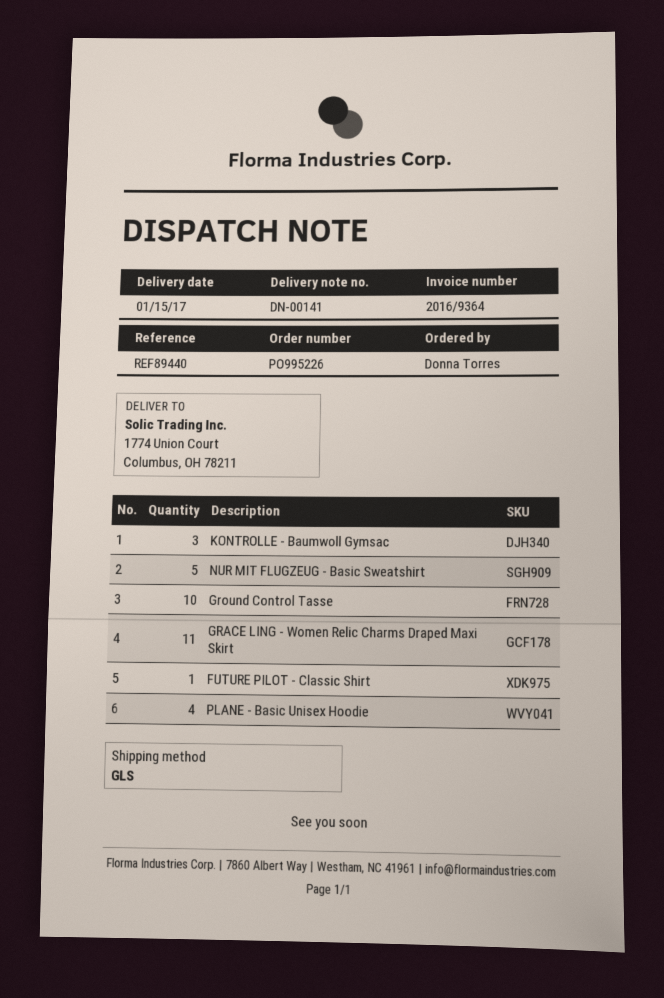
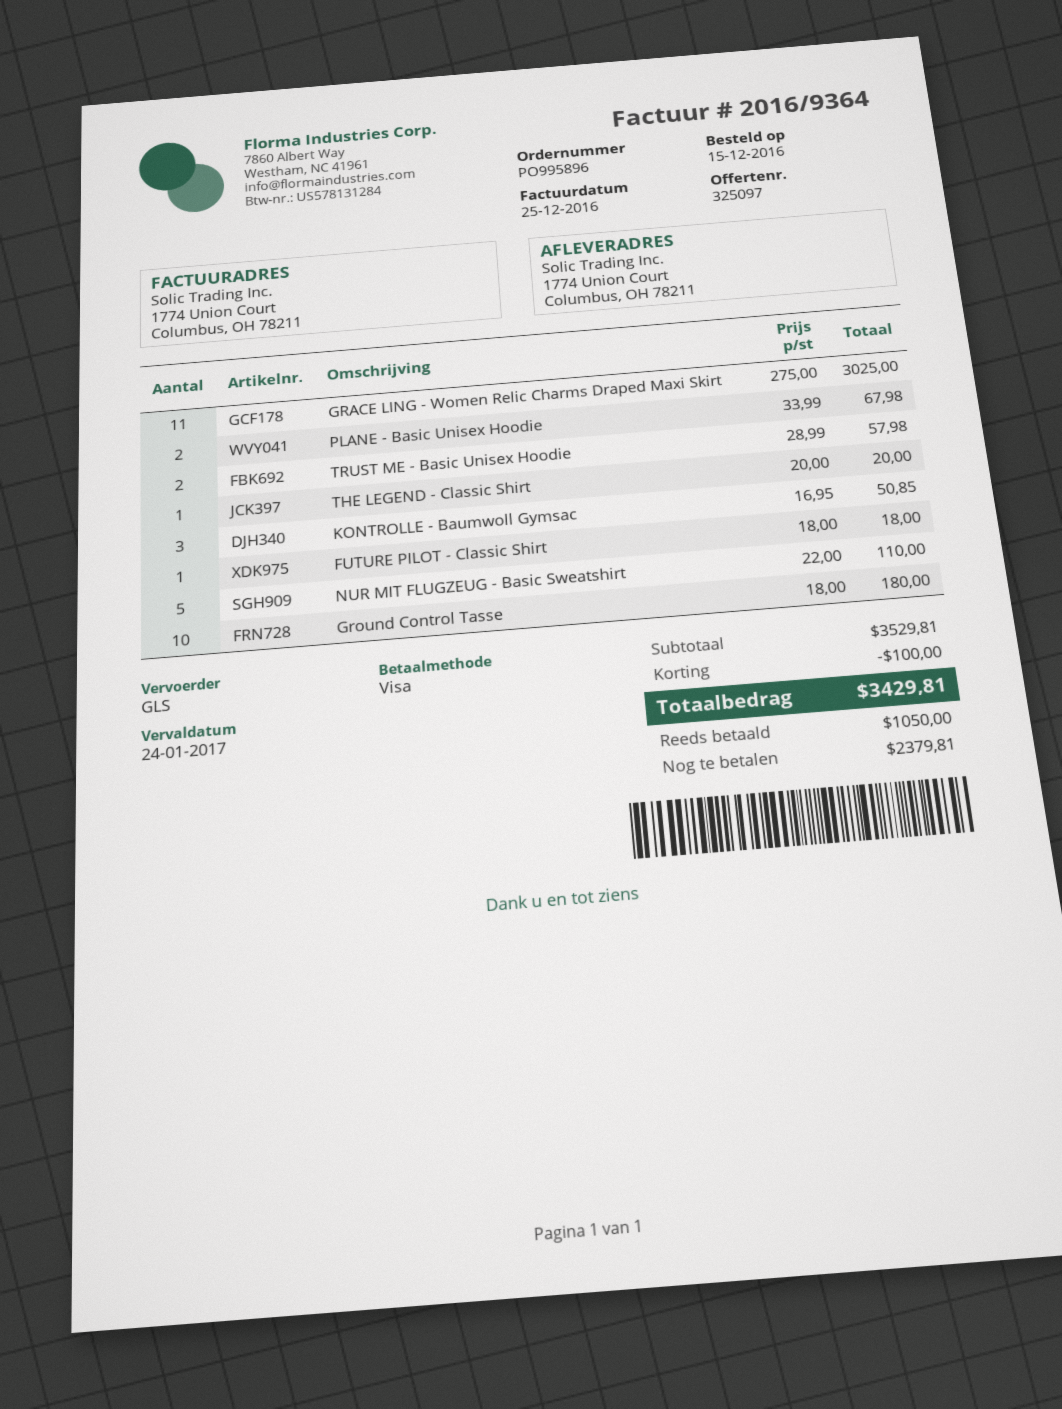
order number: PO995226 -> PO995896
PLANE - Basic Unisex Hoodie: 4 -> 2
TRUST ME - Basic Unisex Hoodie: none -> 2
THE LEGEND - Classic Shirt: none -> 1

